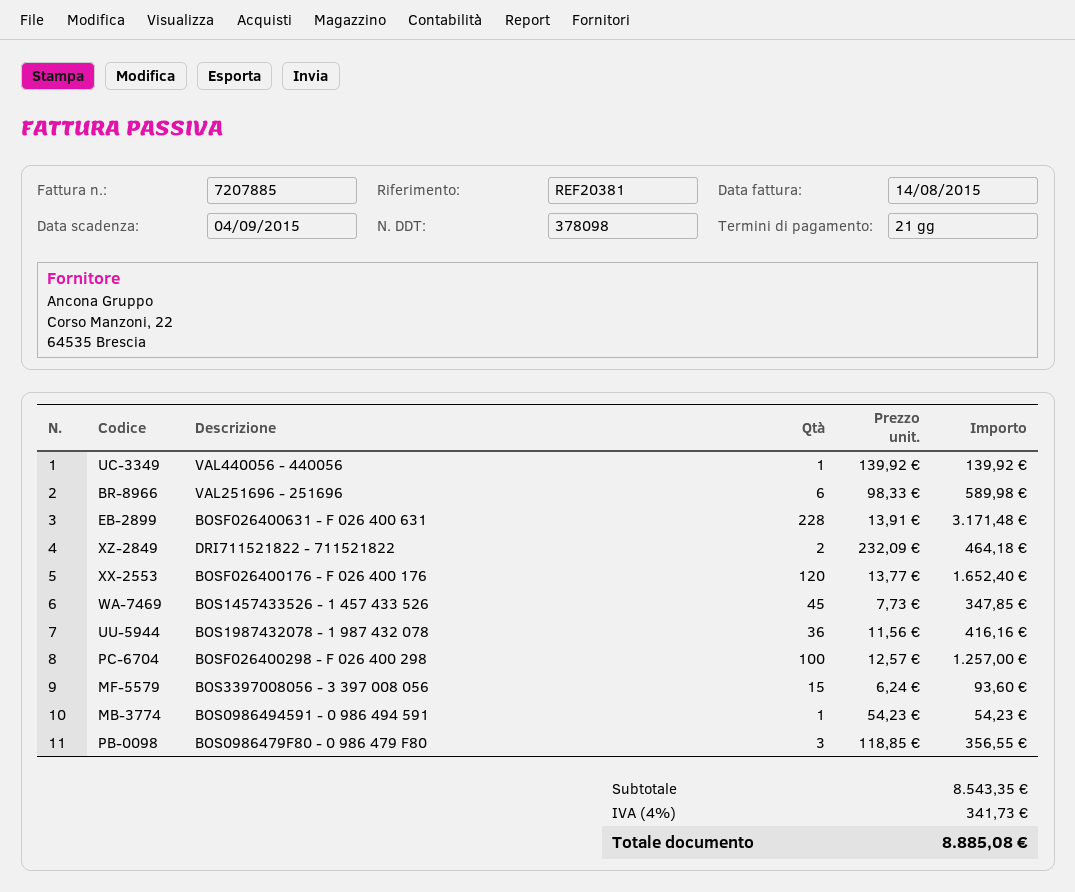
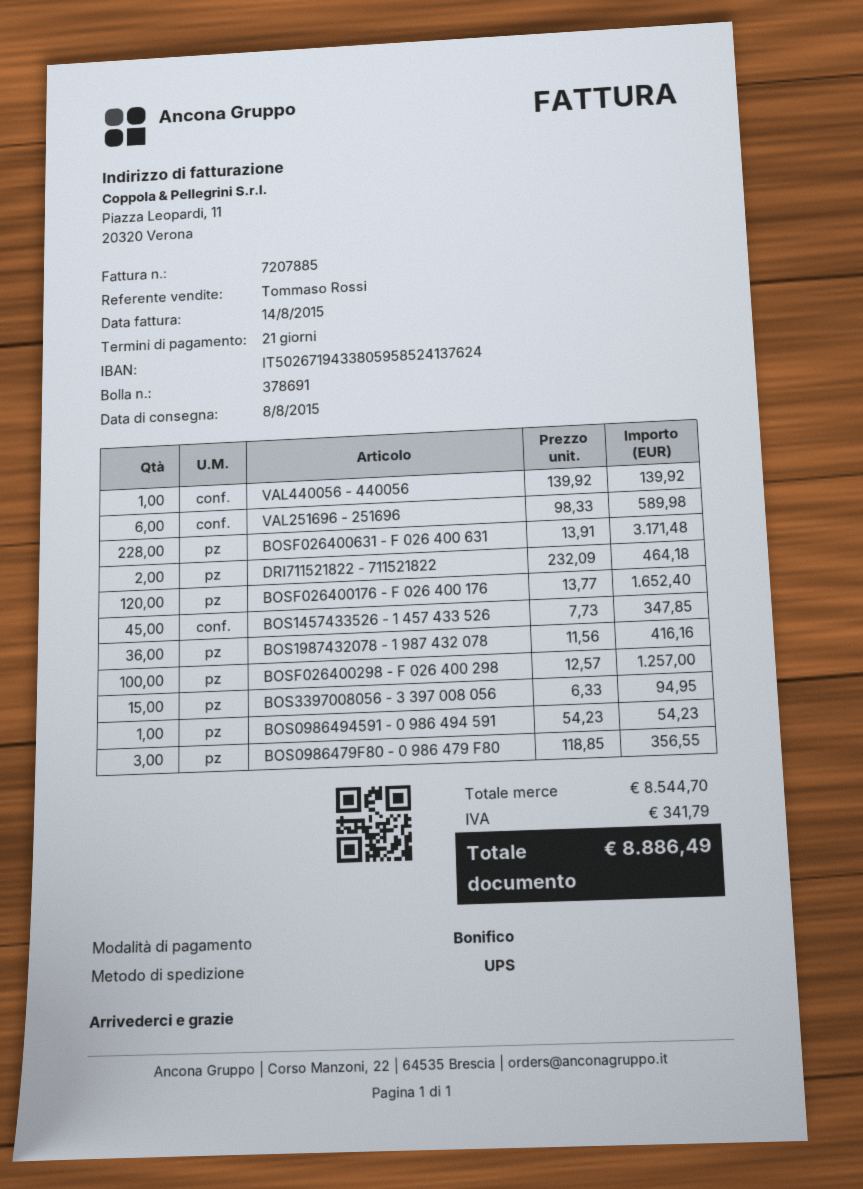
delivery note number: 378098 -> 378691
BOS3397008056 - 3 397 008 056: 15 x 6.24 = 93.60 -> 15 x 6.33 = 94.95
subtotal: 8543.35 -> 8544.70
tax: 341.73 -> 341.79
total: 8885.08 -> 8886.49

